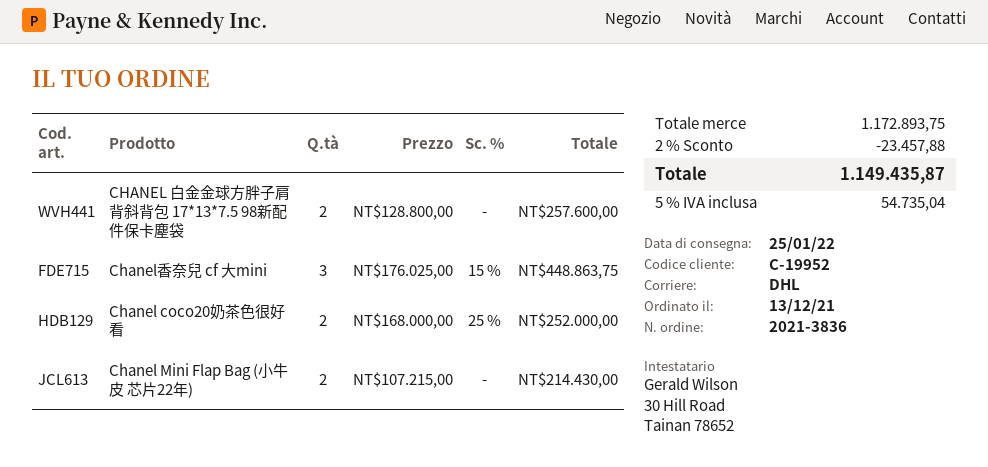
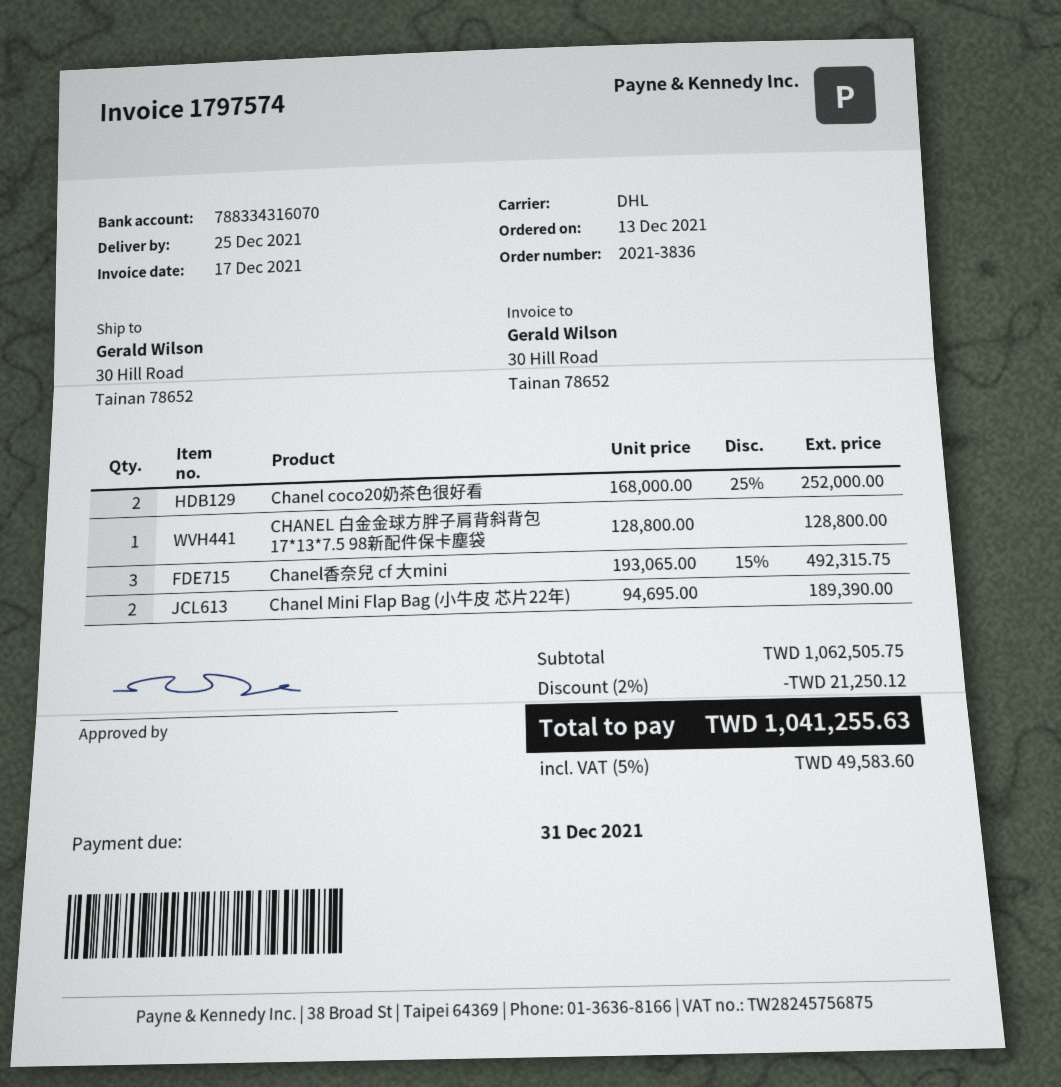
delivery date: 2022-01-25 -> 2021-12-25
CHANEL 白金金球方胖子肩背斜背包 17*13*7.5 98新配件保卡塵袋: 2 x 128800.00 = 257600.00 -> 1 x 128800.00 = 128800.00
Chanel香奈兒 cf 大mini: 3 x 176025.00 - 15% = 448863.75 -> 3 x 193065.00 - 15% = 492315.75
Chanel Mini Flap Bag (小牛皮 芯片22年): 2 x 107215.00 = 214430.00 -> 2 x 94695.00 = 189390.00
subtotal: 1172893.75 -> 1062505.75
discount: 2% = 23457.88 -> 2% = 21250.12
tax: 5% = 54735.04 -> 5% = 49583.60
total: 1149435.87 -> 1041255.63

